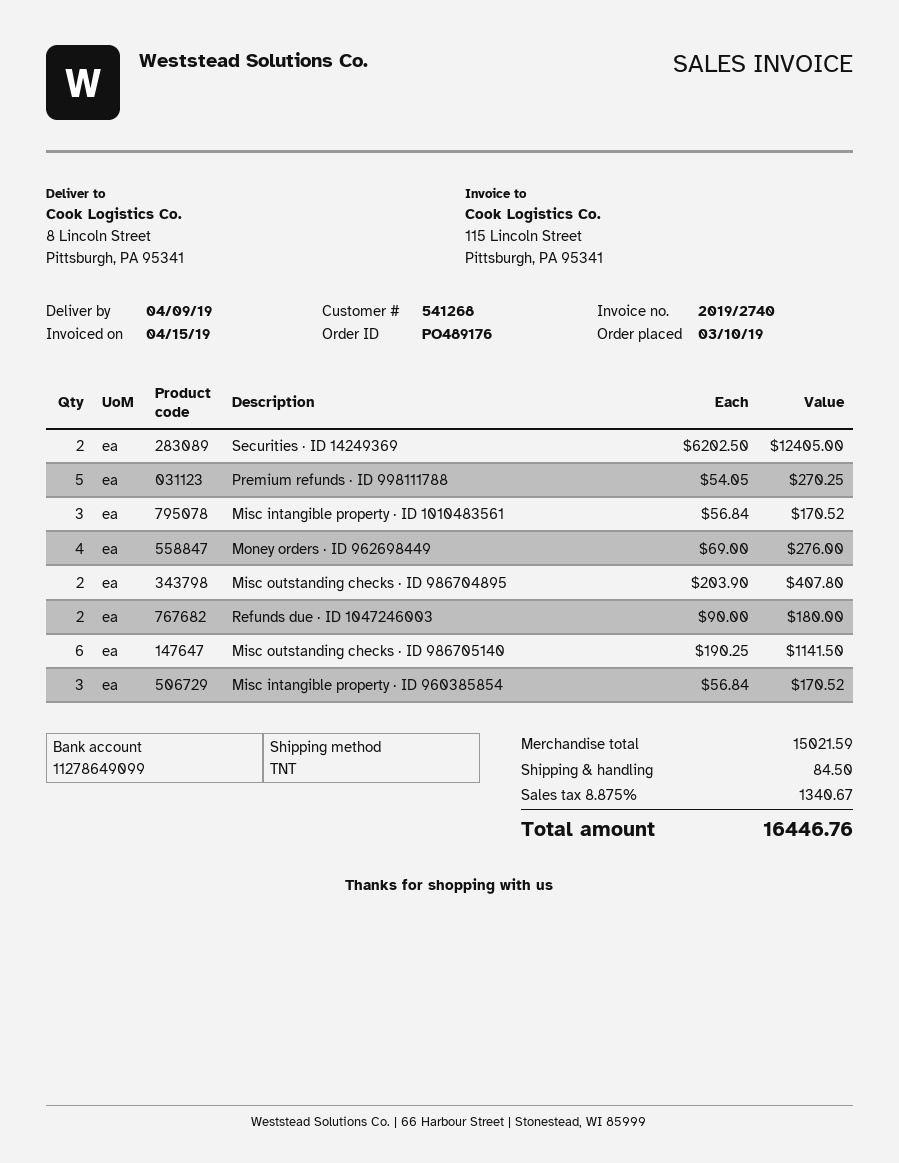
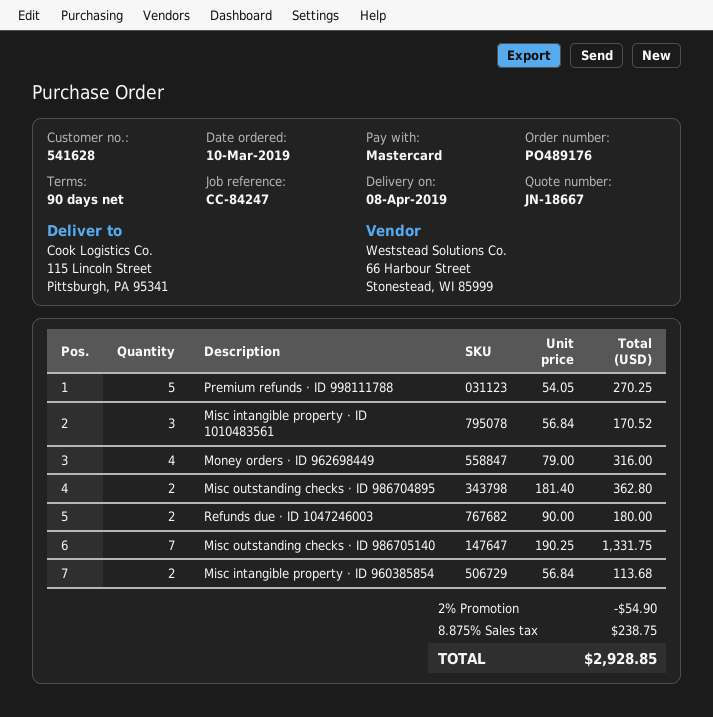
delivery date: 2019-04-09 -> 2019-04-08
customer number: 541268 -> 541628
ship to: 8 Lincoln Street, Pittsburgh, PA 95341 -> 115 Lincoln Street, Pittsburgh, PA 95341
Securities · ID 14249369: 2 x 6202.50 = 12405.00 -> none
Money orders · ID 962698449: 4 x 69.00 = 276.00 -> 4 x 79.00 = 316.00
Misc outstanding checks · ID 986704895: 2 x 203.90 = 407.80 -> 2 x 181.40 = 362.80
Misc outstanding checks · ID 986705140: 6 x 190.25 = 1141.50 -> 7 x 190.25 = 1331.75
Misc intangible property · ID 960385854: 3 x 56.84 = 170.52 -> 2 x 56.84 = 113.68
discount: none -> 2% = 54.90
shipping: 84.50 -> none
tax: 8.875% = 1340.67 -> 8.875% = 238.75
total: 16446.76 -> 2928.85

